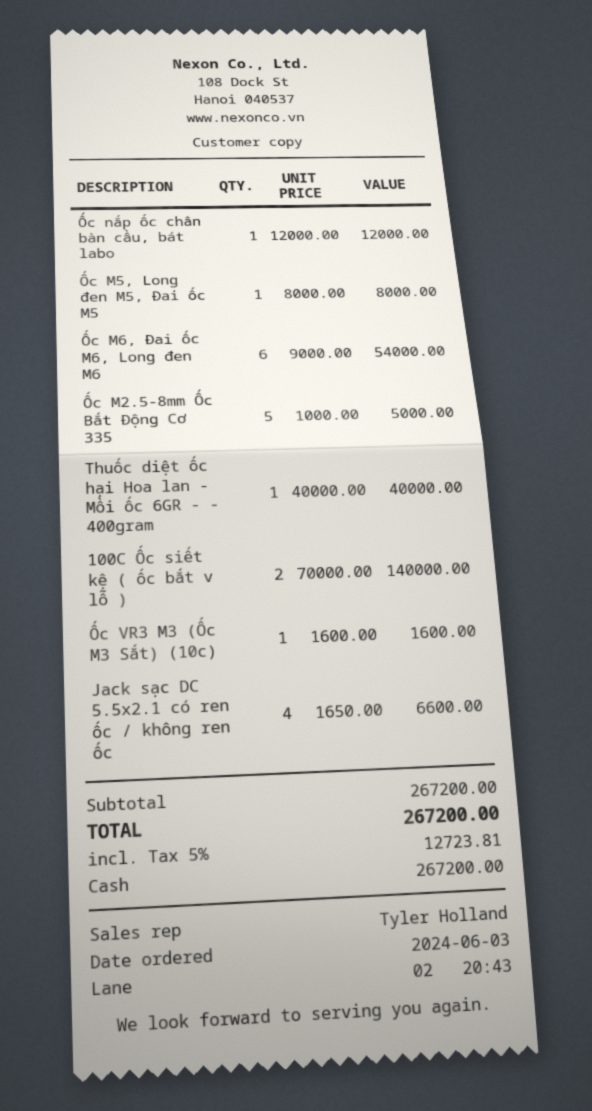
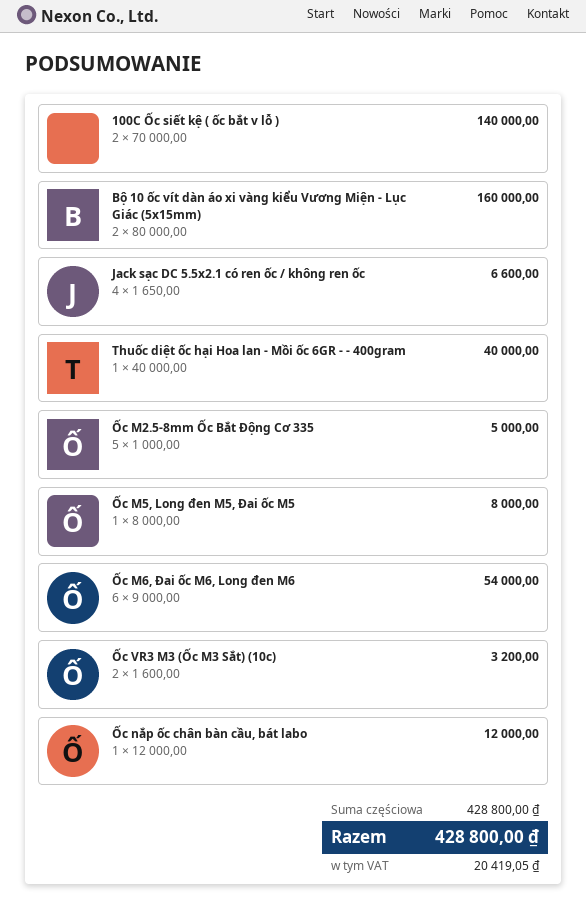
Ốc VR3 M3 (Ốc M3 Sắt) (10c): 1 x 1600.00 = 1600.00 -> 2 x 1600.00 = 3200.00
Bộ 10 ốc vít dàn áo xi vàng kiểu Vương Miện - Lục Giác (5x15mm): none -> 2 x 80000.00 = 160000.00
subtotal: 267200.00 -> 428800.00
tax: 12723.81 -> 20419.05
total: 267200.00 -> 428800.00

